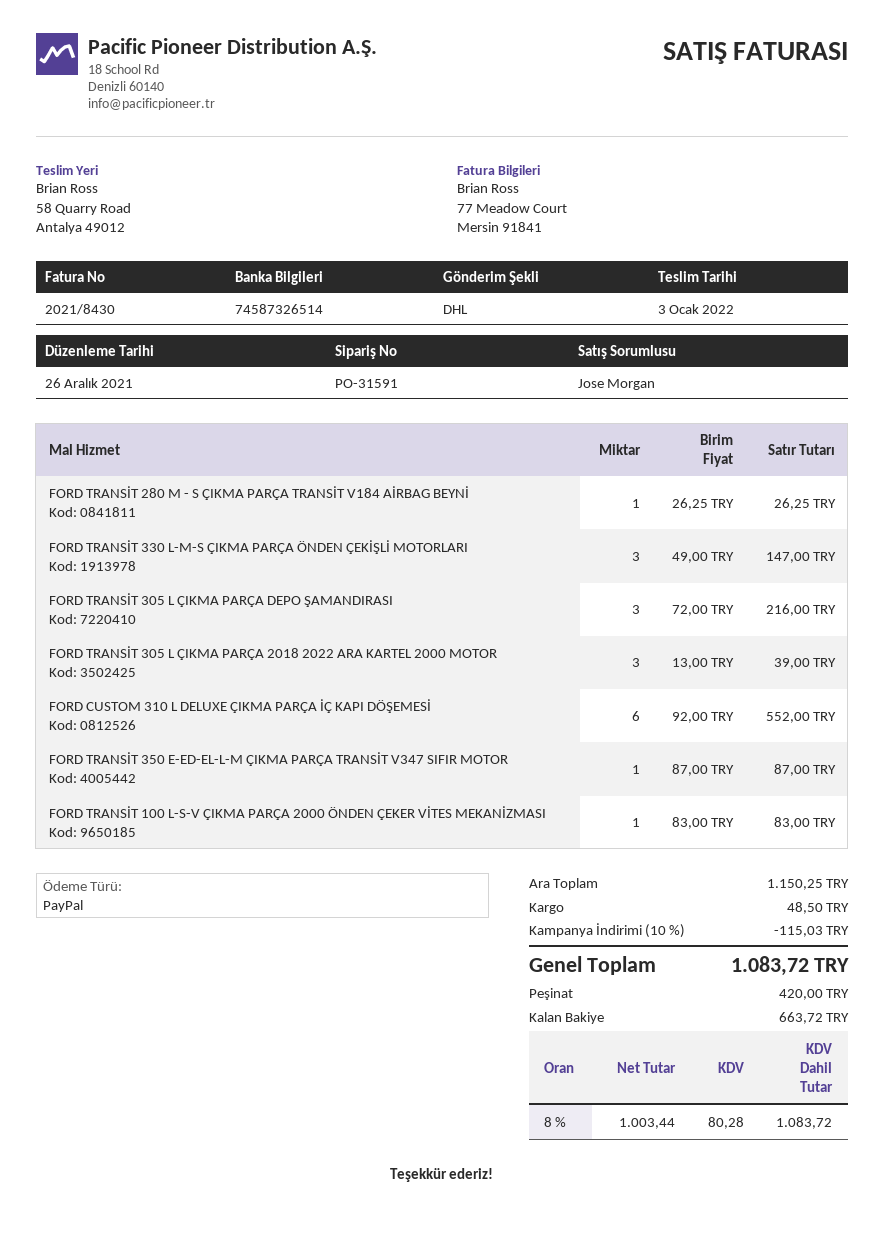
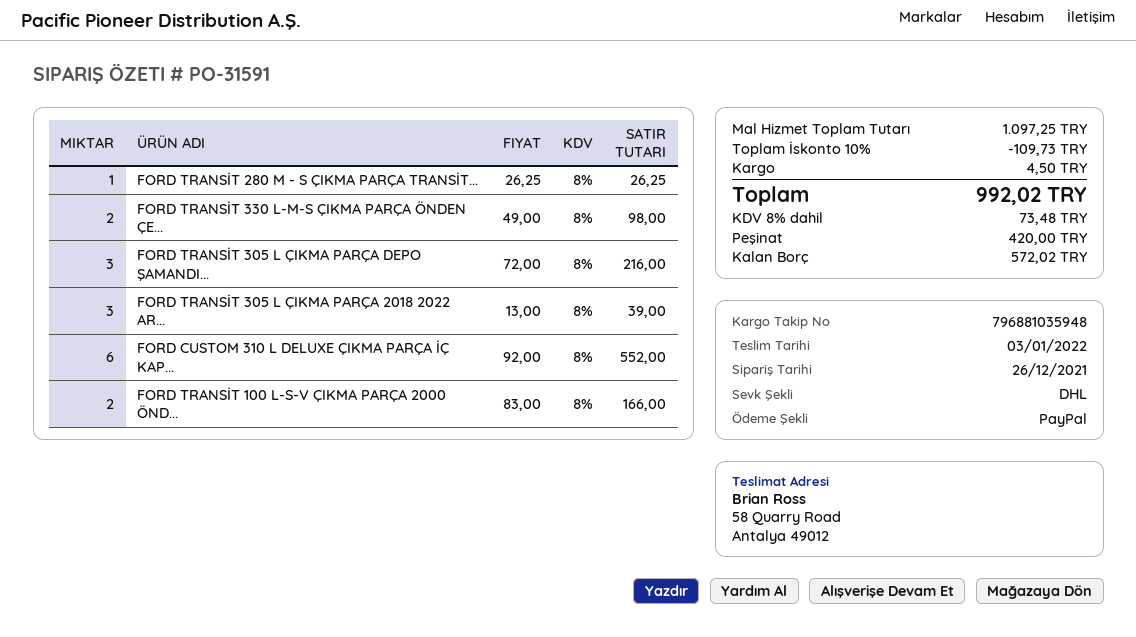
FORD TRANSİT 330 L-M-S ÇIKMA PARÇA ÖNDEN ÇEKİŞLİ MOTORLARI: 3 x 49.00 = 147.00 -> 2 x 49.00 = 98.00
FORD TRANSİT 350 E-ED-EL-L-M ÇIKMA PARÇA TRANSİT V347 SIFIR MOTOR: 1 x 87.00 = 87.00 -> none
FORD TRANSİT 100 L-S-V ÇIKMA PARÇA 2000 ÖNDEN ÇEKER VİTES MEKANİZMASI: 1 x 83.00 = 83.00 -> 2 x 83.00 = 166.00
subtotal: 1150.25 -> 1097.25
discount: 10% = 115.03 -> 10% = 109.73
shipping: 48.50 -> 4.50
tax: 8% = 80.28 -> 8% = 73.48
total: 1083.72 -> 992.02
balance: 663.72 -> 572.02

